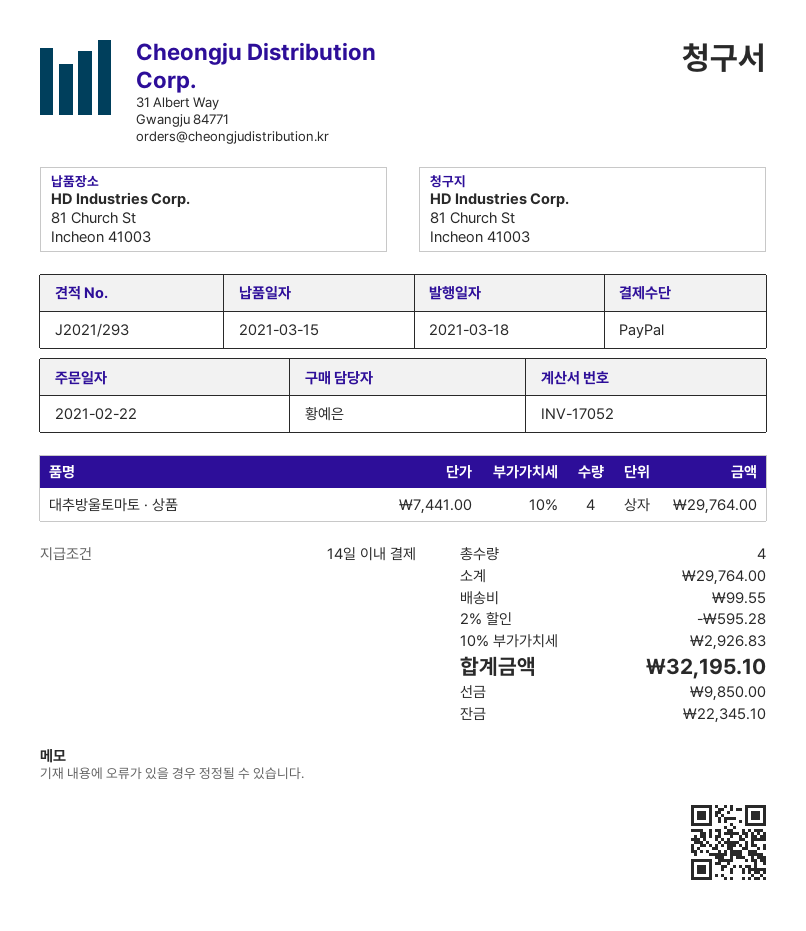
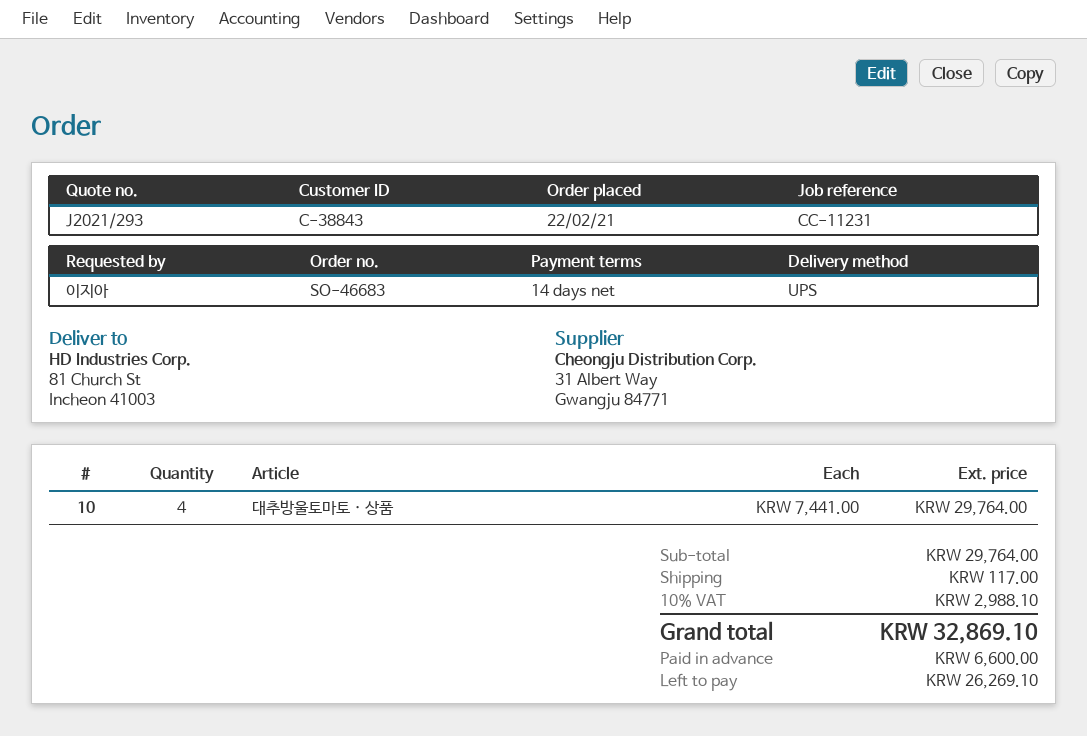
ordered by: 황예은 -> 이지아
discount: 2% = 595.28 -> none
shipping: 99.55 -> 117.00
tax: 10% = 2926.83 -> 10% = 2988.10
total: 32195.10 -> 32869.10
deposit: 9850.00 -> 6600.00
balance: 22345.10 -> 26269.10

